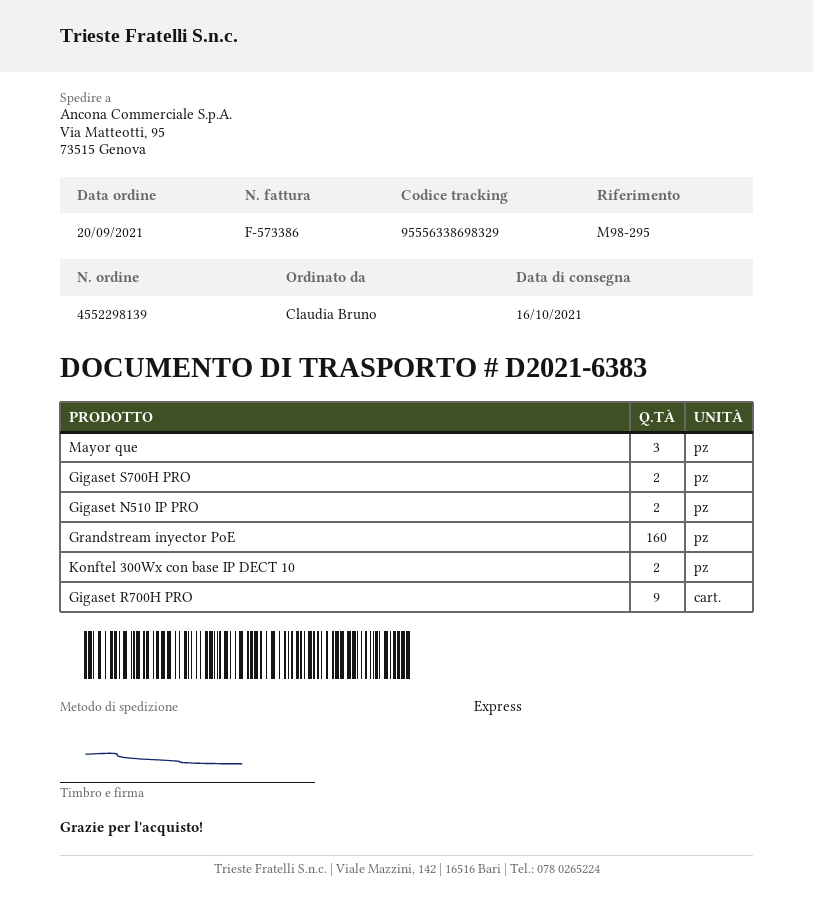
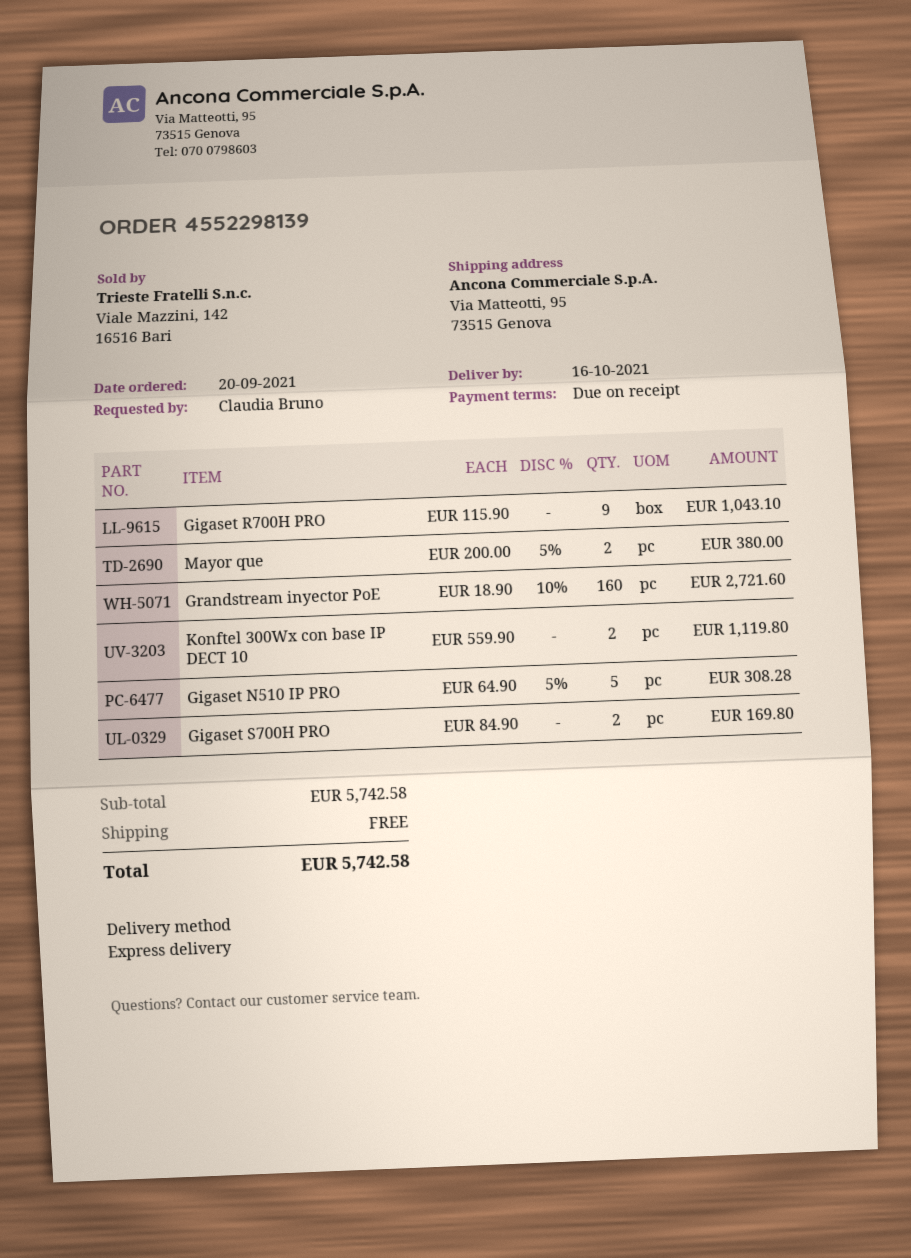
Mayor que: 3 -> 2
Gigaset N510 IP PRO: 2 -> 5

